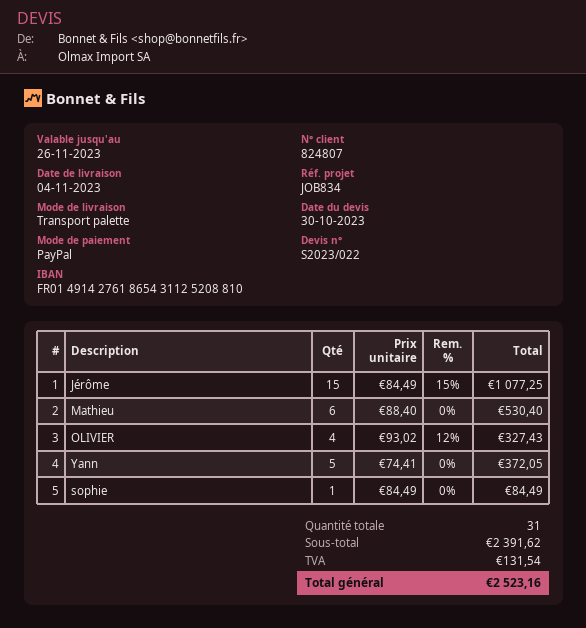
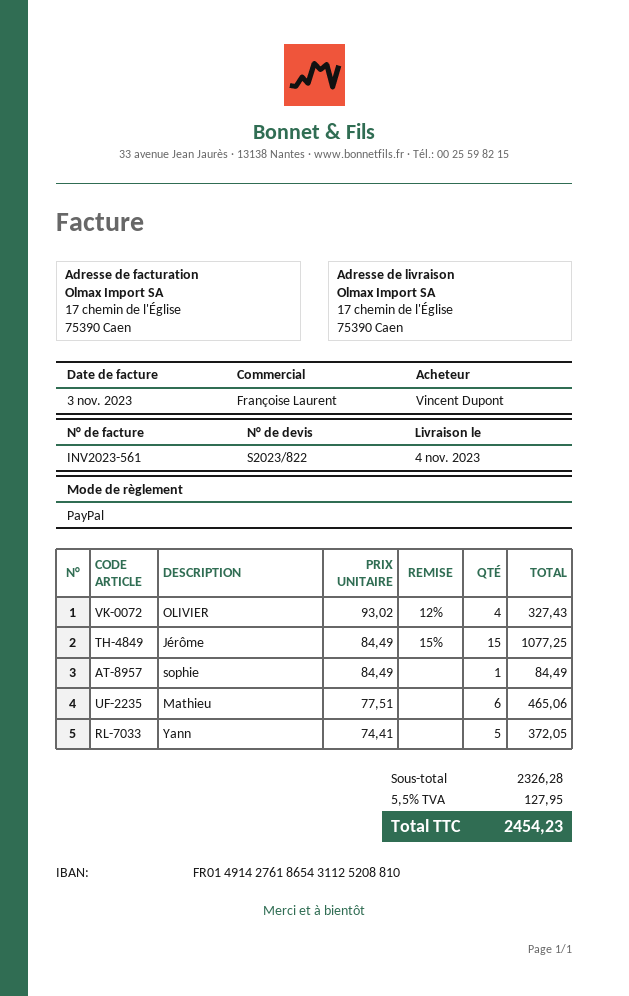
quote number: S2023/022 -> S2023/822
Mathieu: 6 x 88.40 = 530.40 -> 6 x 77.51 = 465.06
subtotal: 2391.62 -> 2326.28
tax: 131.54 -> 127.95
total: 2523.16 -> 2454.23

